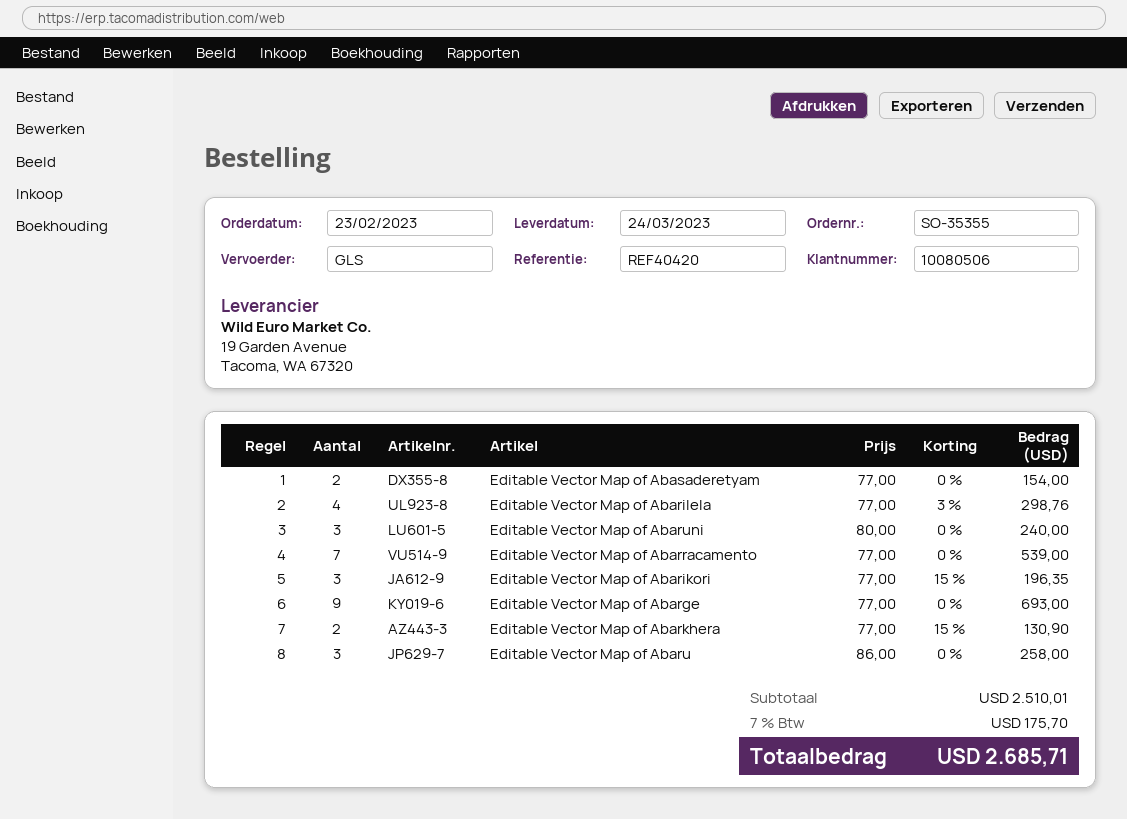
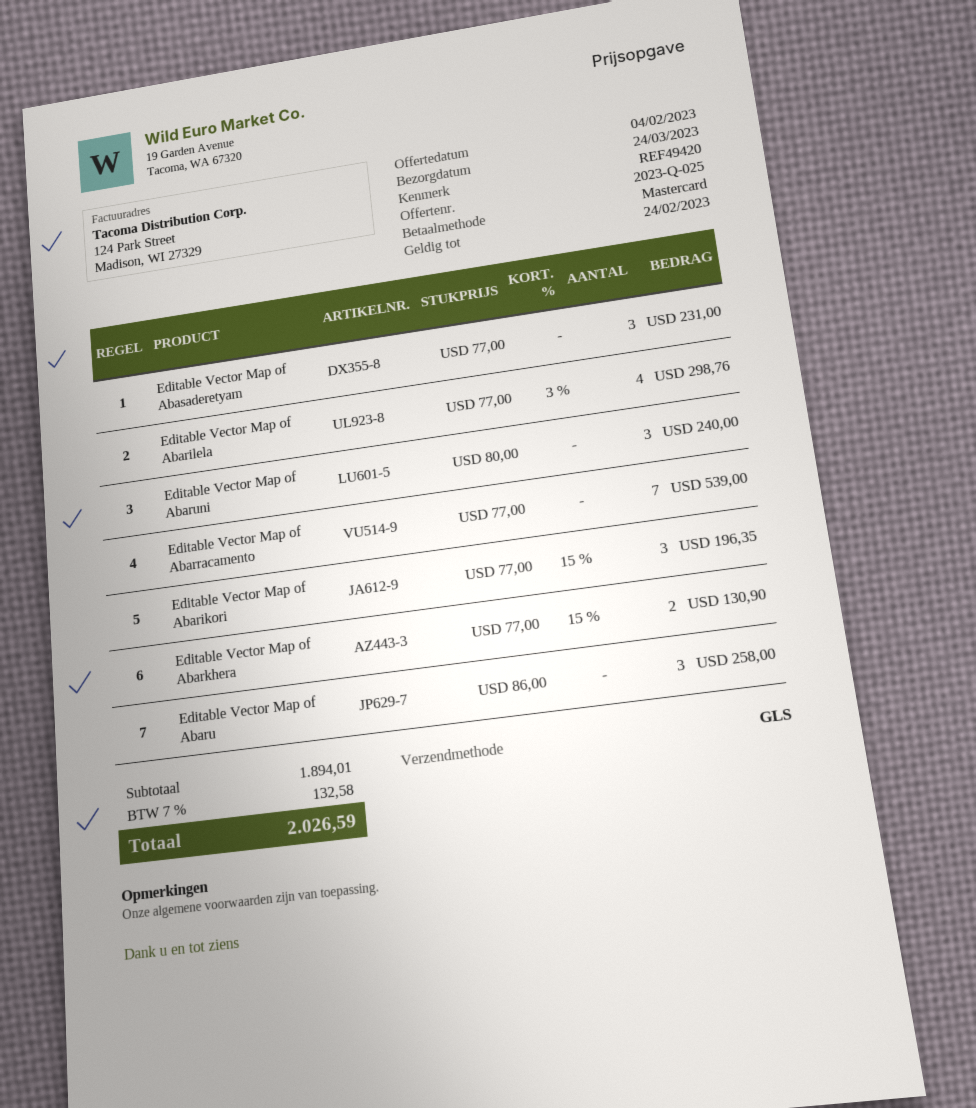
reference: REF40420 -> REF49420
Editable Vector Map of Abasaderetyam: 2 x 77.00 = 154.00 -> 3 x 77.00 = 231.00
Editable Vector Map of Abarge: 9 x 77.00 = 693.00 -> none
subtotal: 2510.01 -> 1894.01
tax: 7% = 175.70 -> 7% = 132.58
total: 2685.71 -> 2026.59

